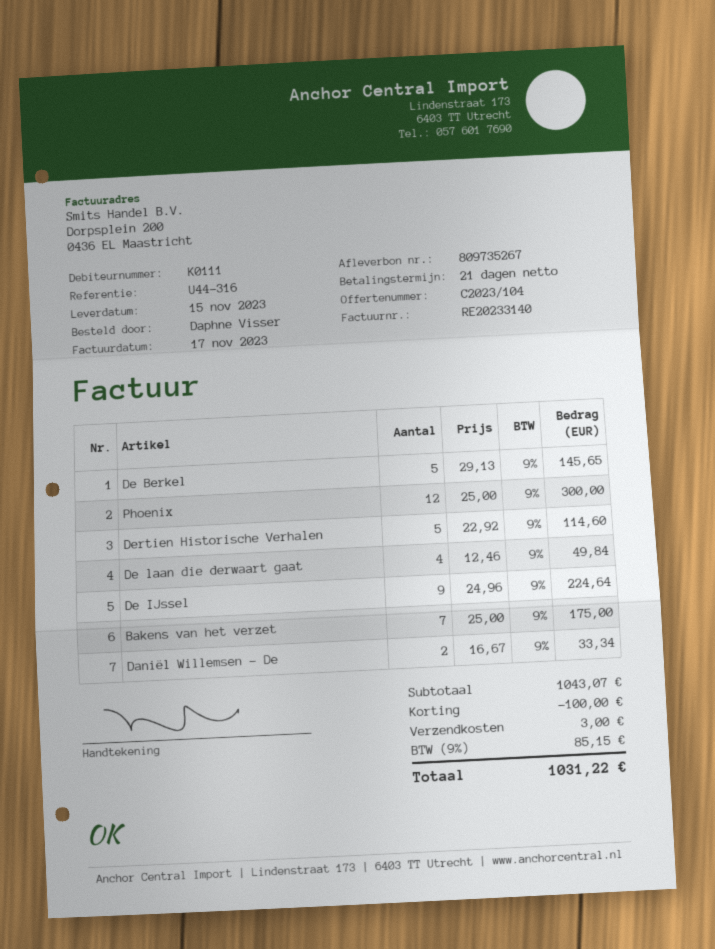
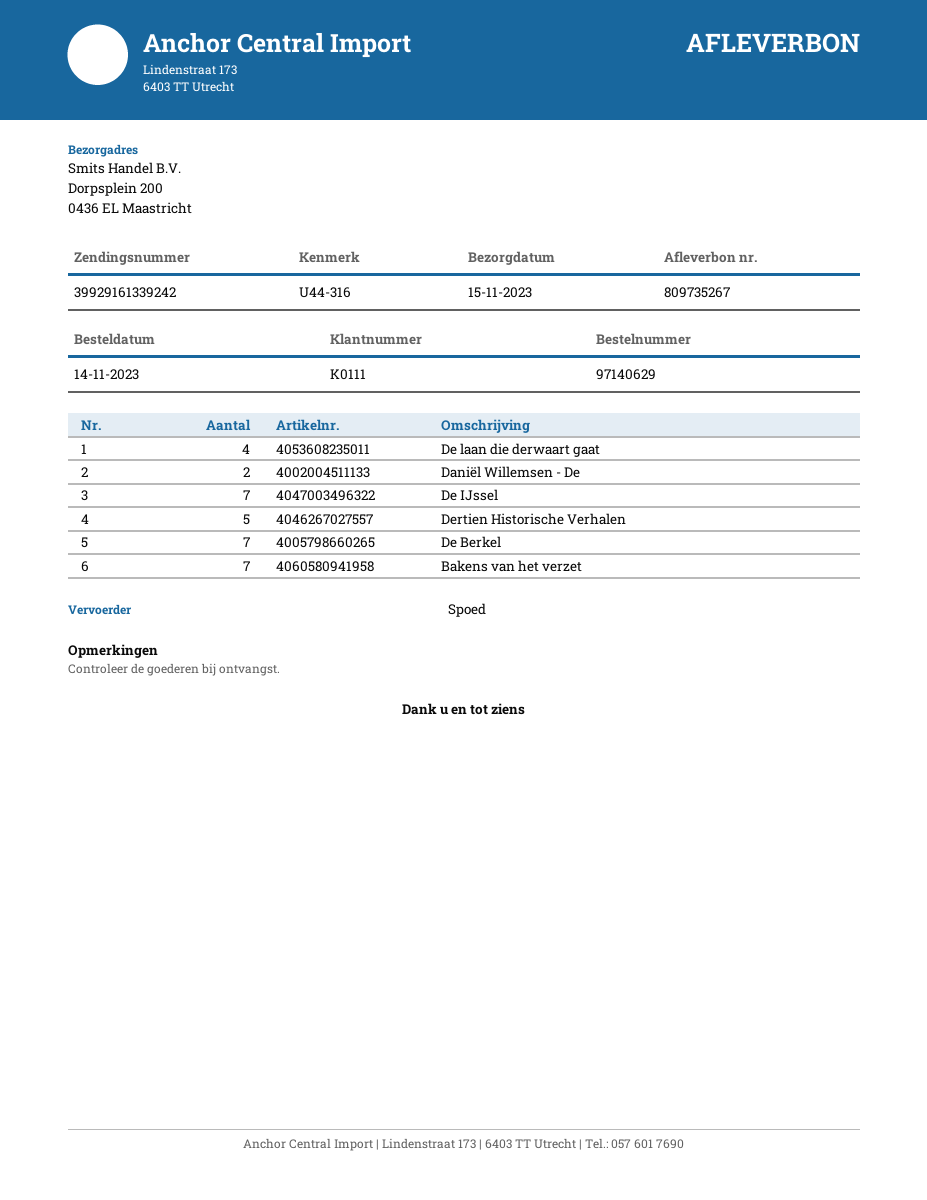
De Berkel: 5 -> 7
Phoenix: 12 -> none
De IJssel: 9 -> 7

